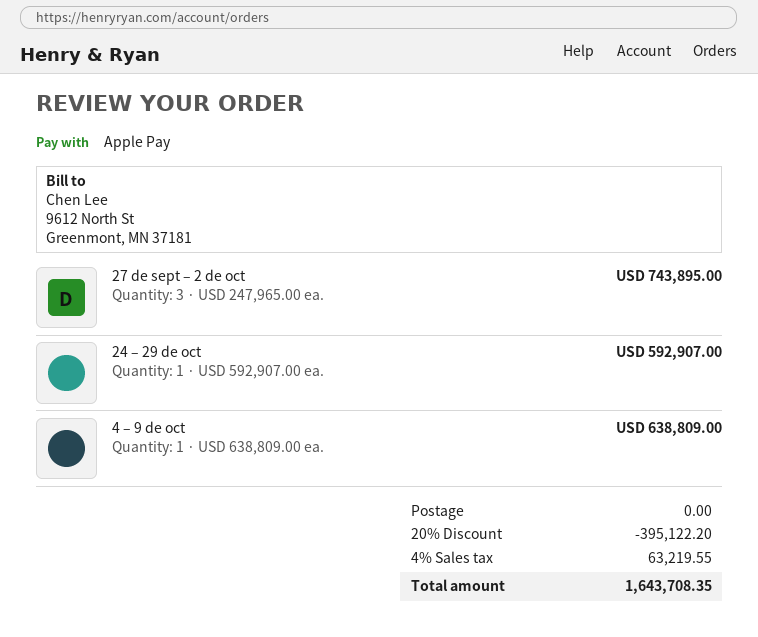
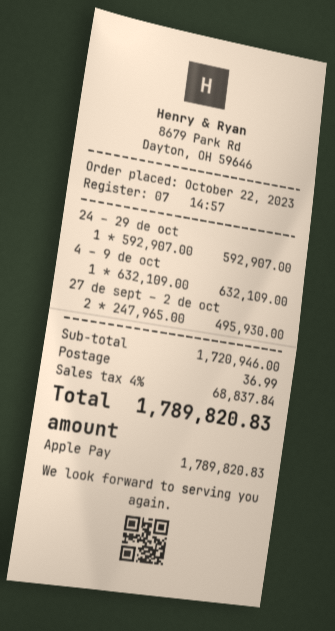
27 de sept – 2 de oct: 3 x 247965.00 = 743895.00 -> 2 x 247965.00 = 495930.00
4 – 9 de oct: 1 x 638809.00 = 638809.00 -> 1 x 632109.00 = 632109.00
discount: 20% = 395122.20 -> none
shipping: 0.00 -> 36.99
tax: 4% = 63219.55 -> 4% = 68837.84
total: 1643708.35 -> 1789820.83

